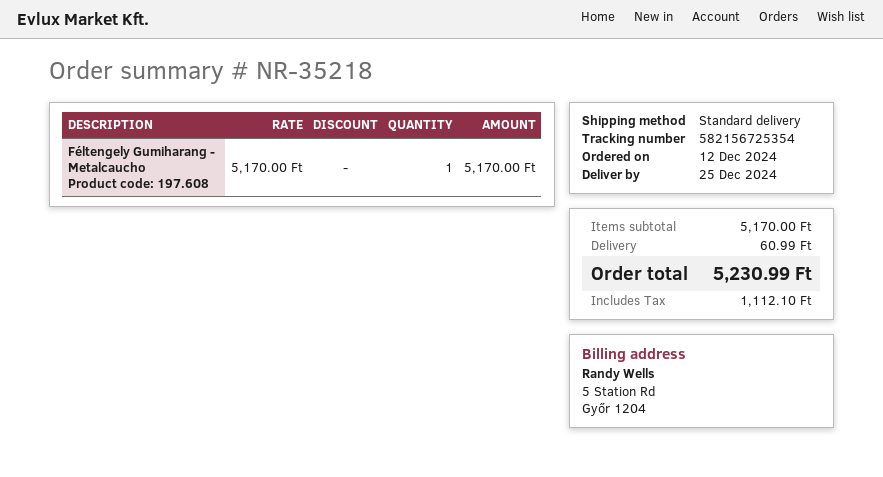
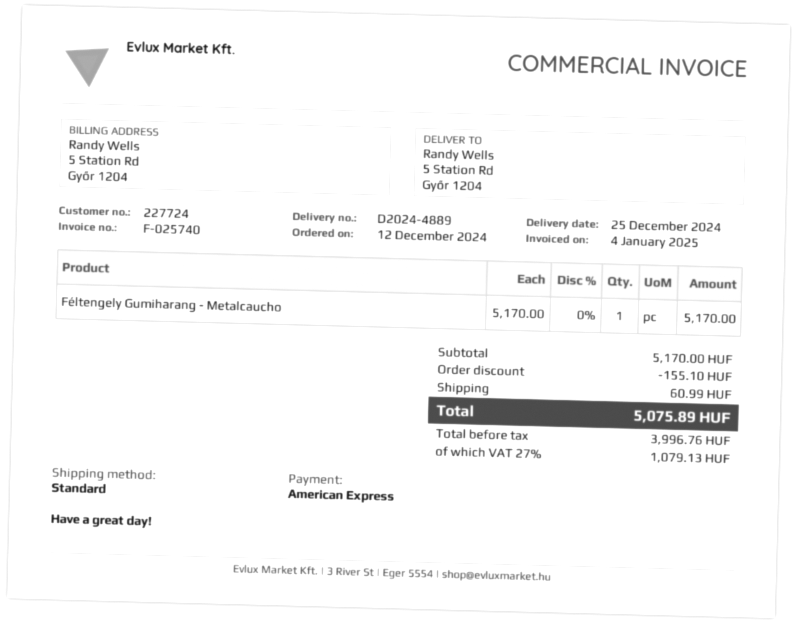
discount: none -> 155.10
tax: 1112.10 -> 1079.13
total: 5230.99 -> 5075.89

